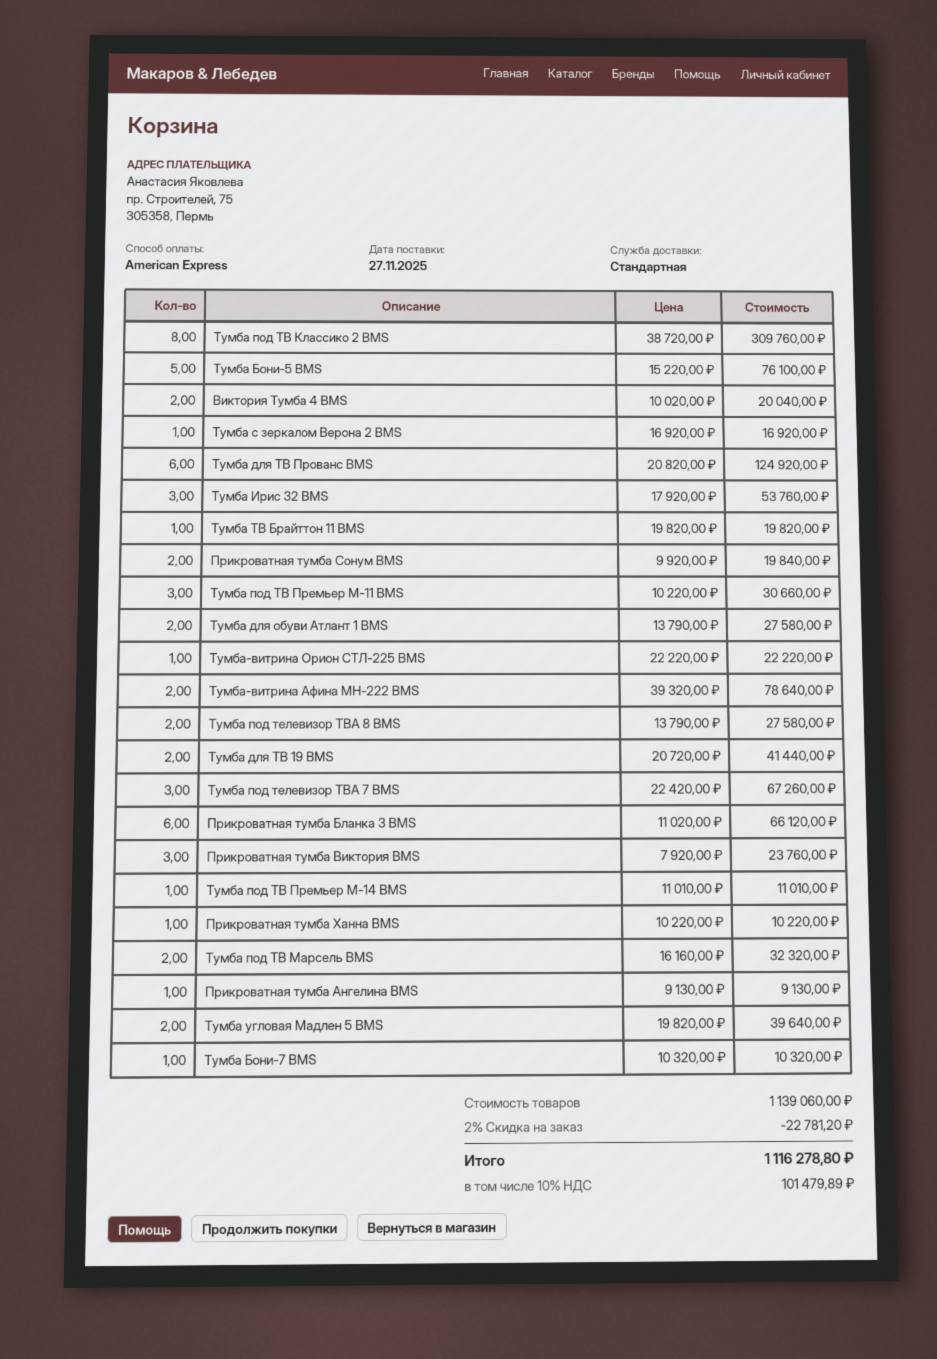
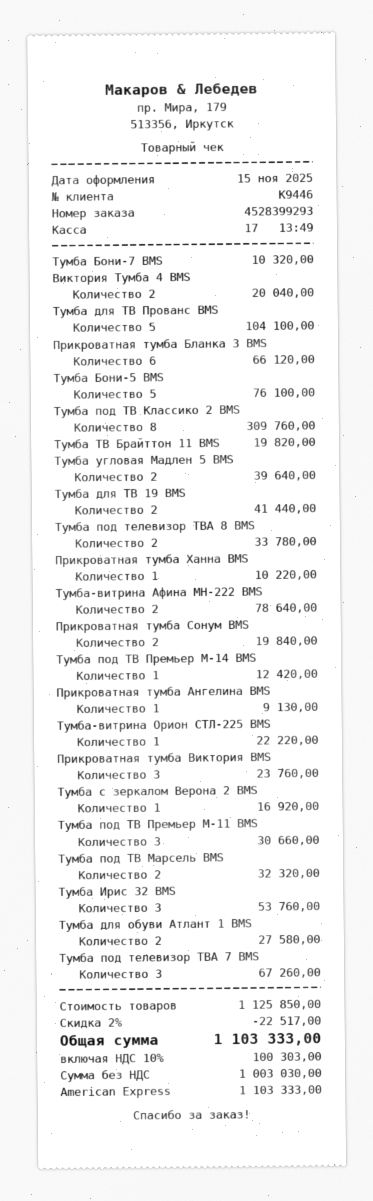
Тумба для ТВ Прованс BMS: 6 for 124920.00 -> 5 for 104100.00
Тумба под телевизор ТВА 8 BMS: 2 for 27580.00 -> 2 for 33780.00
Тумба под ТВ Премьер М-14 BMS: 1 for 11010.00 -> 1 for 12420.00
subtotal: 1139060.00 -> 1125850.00
discount: 2% = 22781.20 -> 2% = 22517.00
tax: 10% = 101479.89 -> 10% = 100303.00
total: 1116278.80 -> 1103333.00

